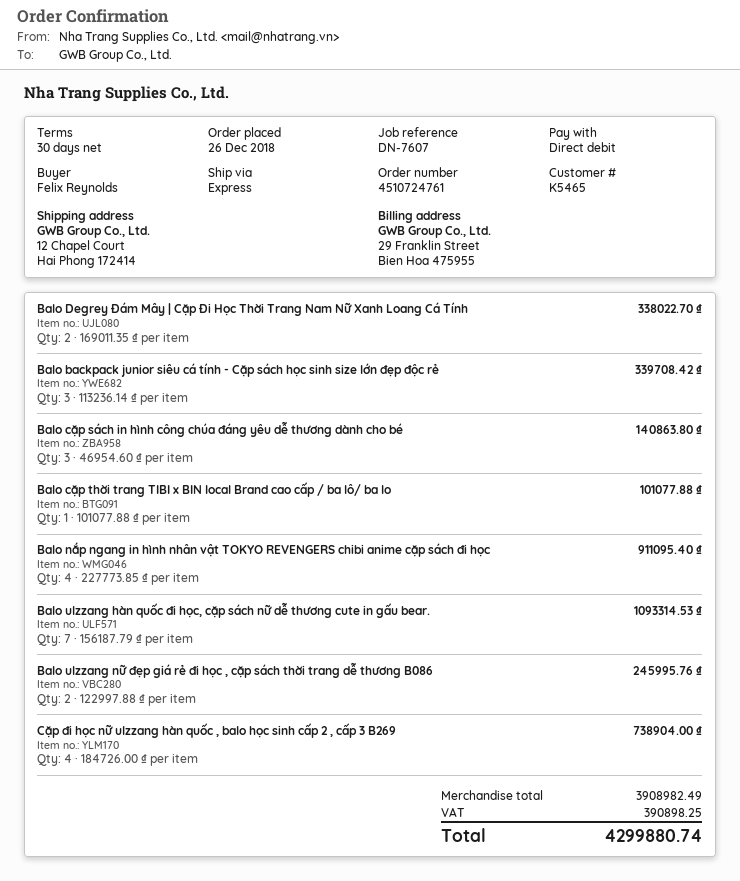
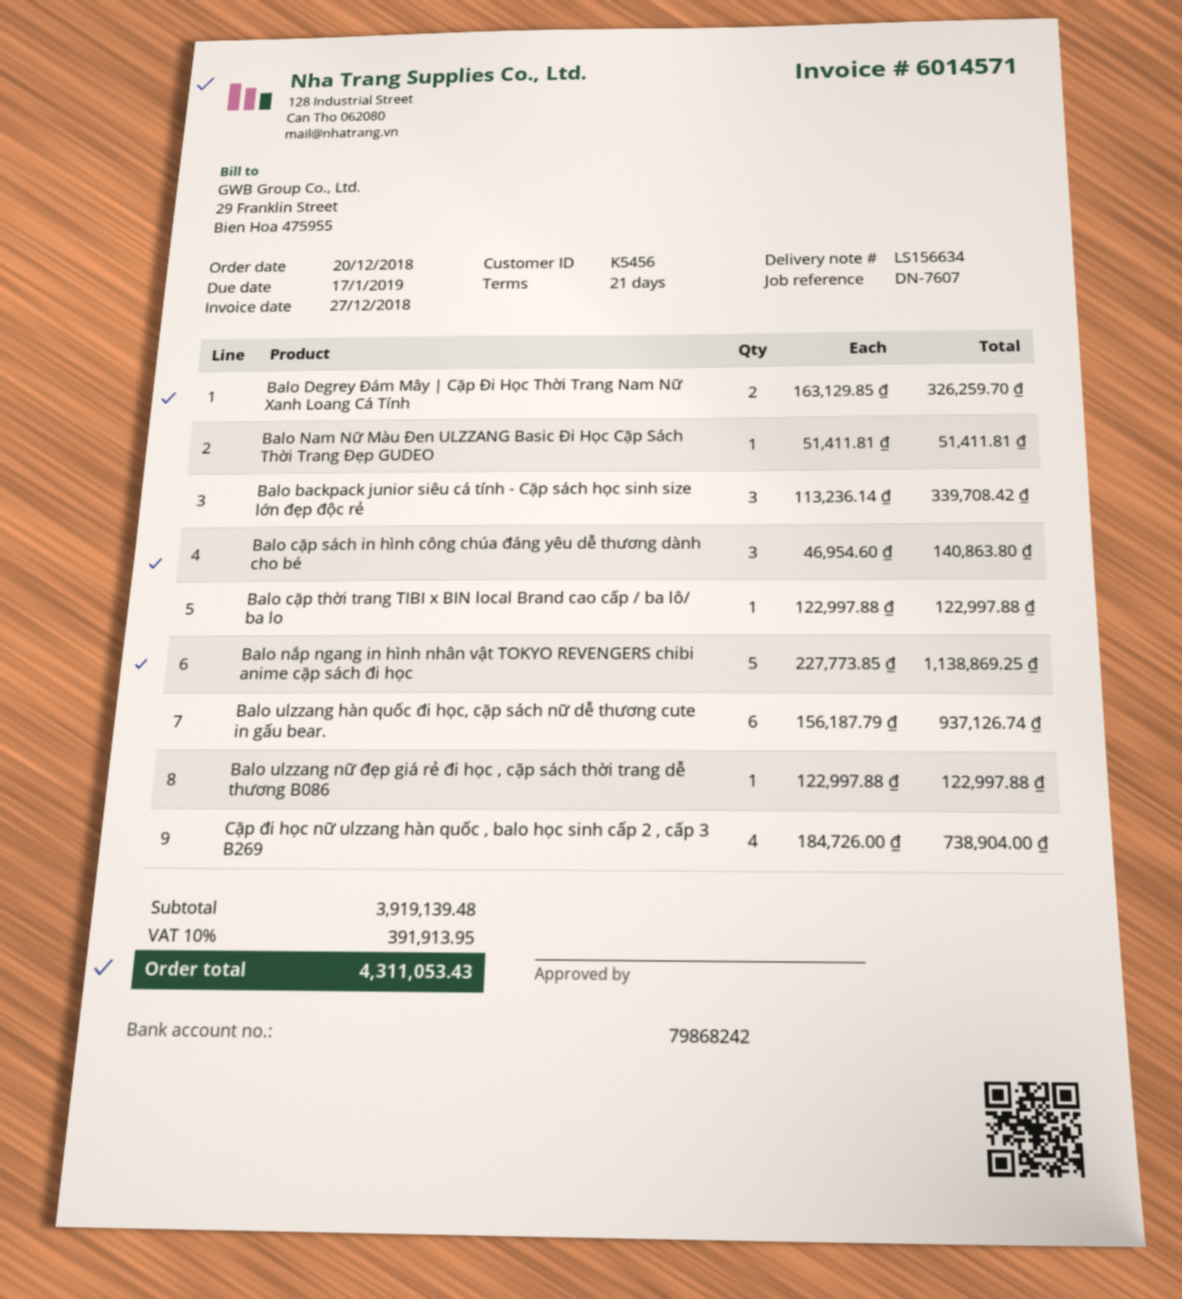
order date: 2018-12-26 -> 2018-12-20
payment terms: 30 days -> 21 days
customer number: K5465 -> K5456
Balo Degrey Đám Mây | Cặp Đi Học Thời Trang Nam Nữ Xanh Loang Cá Tính: 2 x 169011.35 = 338022.70 -> 2 x 163129.85 = 326259.70
Balo cặp thời trang TIBI x BIN local Brand cao cấp / ba lô/ ba lo: 1 x 101077.88 = 101077.88 -> 1 x 122997.88 = 122997.88
Balo nắp ngang in hình nhân vật TOKYO REVENGERS chibi anime cặp sách đi học: 4 x 227773.85 = 911095.40 -> 5 x 227773.85 = 1138869.25
Balo ulzzang hàn quốc đi học, cặp sách nữ dễ thương cute in gấu bear.: 7 x 156187.79 = 1093314.53 -> 6 x 156187.79 = 937126.74
Balo ulzzang nữ đẹp giá rẻ đi học , cặp sách thời trang dễ thương B086: 2 x 122997.88 = 245995.76 -> 1 x 122997.88 = 122997.88
Balo Nam Nữ Màu Đen ULZZANG Basic Đi Học Cặp Sách Thời Trang Đẹp GUDEO: none -> 1 x 51411.81 = 51411.81
subtotal: 3908982.49 -> 3919139.48
tax: 390898.25 -> 391913.95
total: 4299880.74 -> 4311053.43

